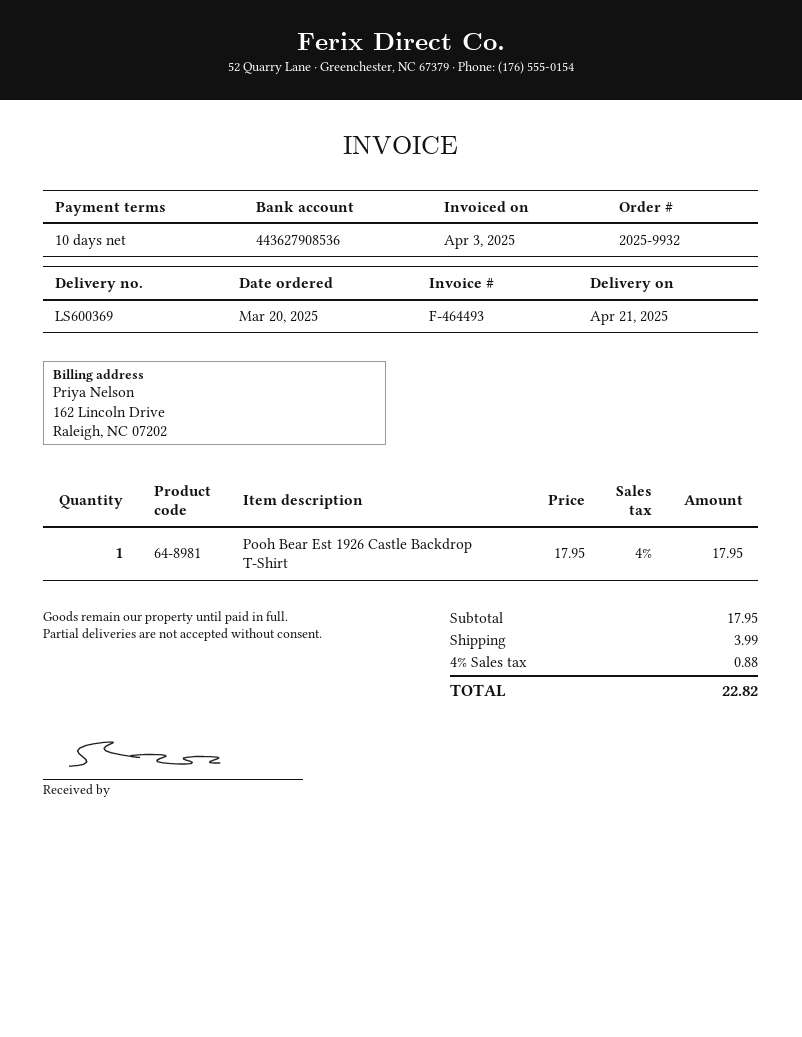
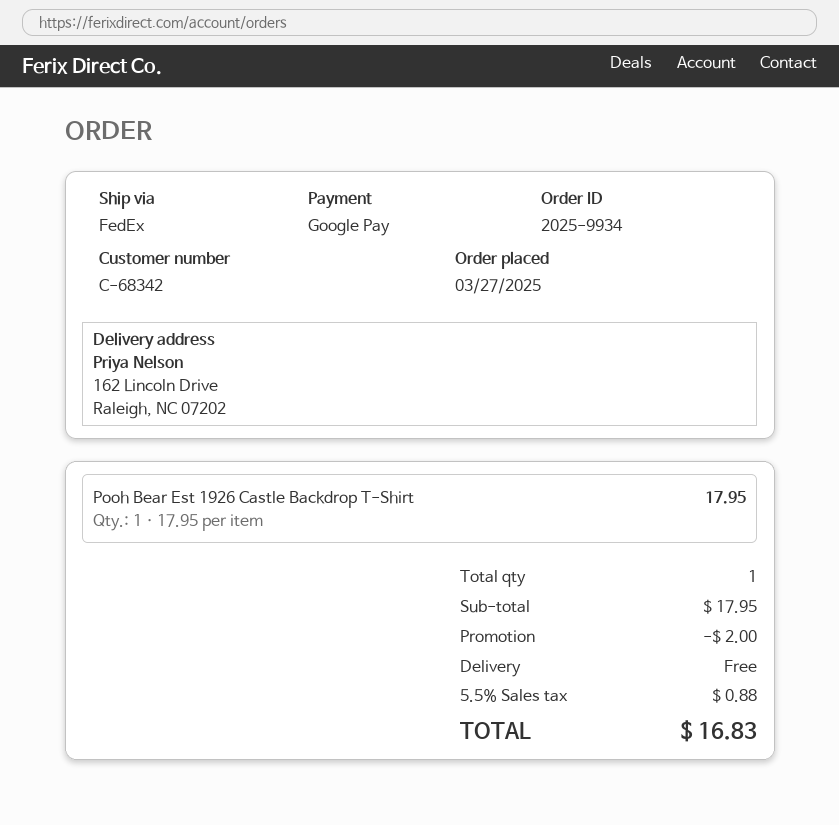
order number: 2025-9932 -> 2025-9934
order date: 2025-03-20 -> 2025-03-27
discount: none -> 2.00
shipping: 3.99 -> 0.00
tax: 4% = 0.88 -> 5.5% = 0.88
total: 22.82 -> 16.83

